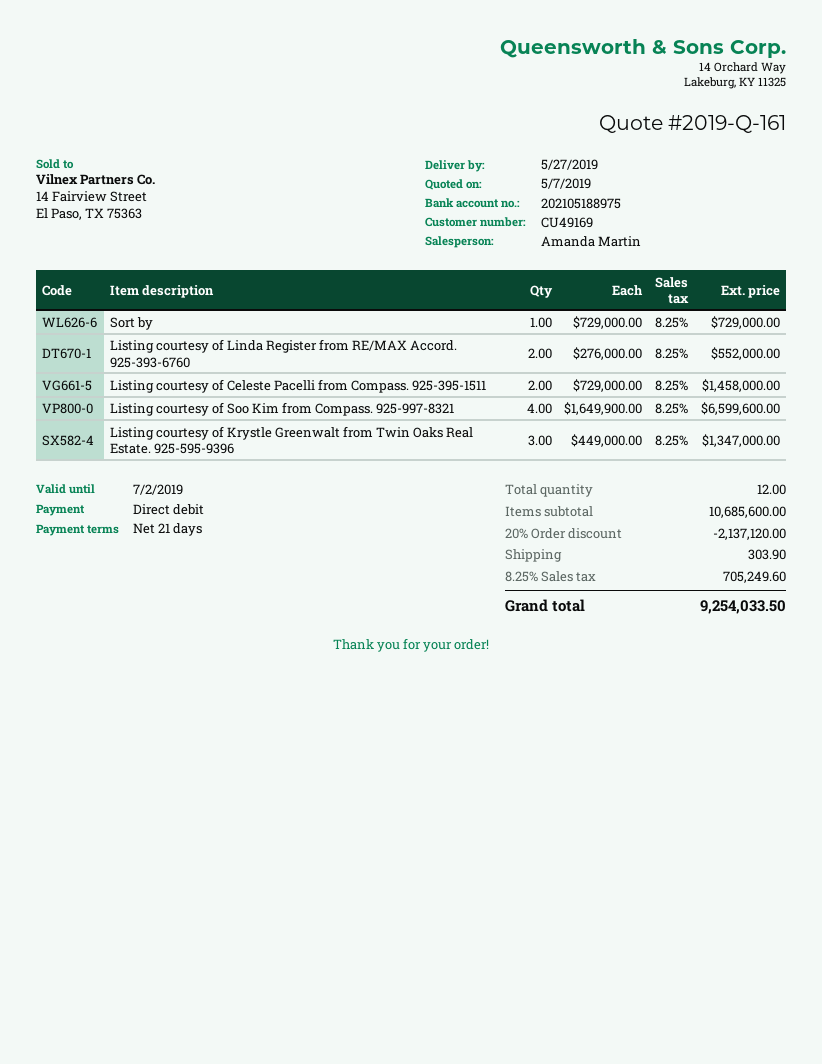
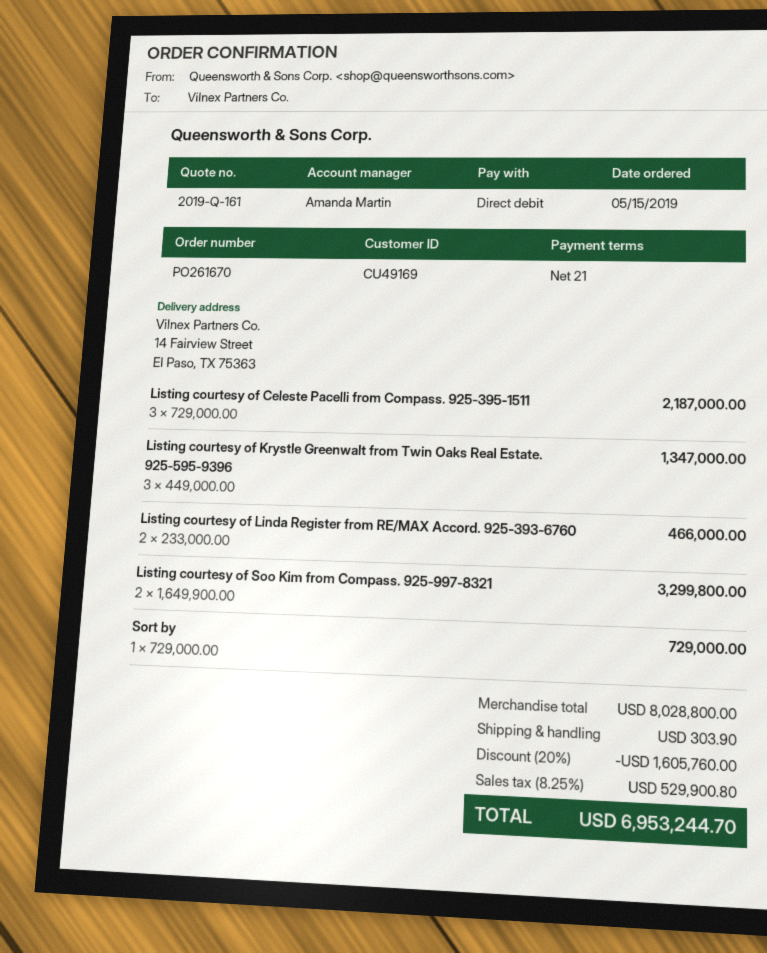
Listing courtesy of Linda Register from RE/MAX Accord. 925-393-6760: 2 x 276000.00 = 552000.00 -> 2 x 233000.00 = 466000.00
Listing courtesy of Celeste Pacelli from Compass. 925-395-1511: 2 x 729000.00 = 1458000.00 -> 3 x 729000.00 = 2187000.00
Listing courtesy of Soo Kim from Compass. 925-997-8321: 4 x 1649900.00 = 6599600.00 -> 2 x 1649900.00 = 3299800.00
subtotal: 10685600.00 -> 8028800.00
discount: 20% = 2137120.00 -> 20% = 1605760.00
tax: 8.25% = 705249.60 -> 8.25% = 529900.80
total: 9254033.50 -> 6953244.70

